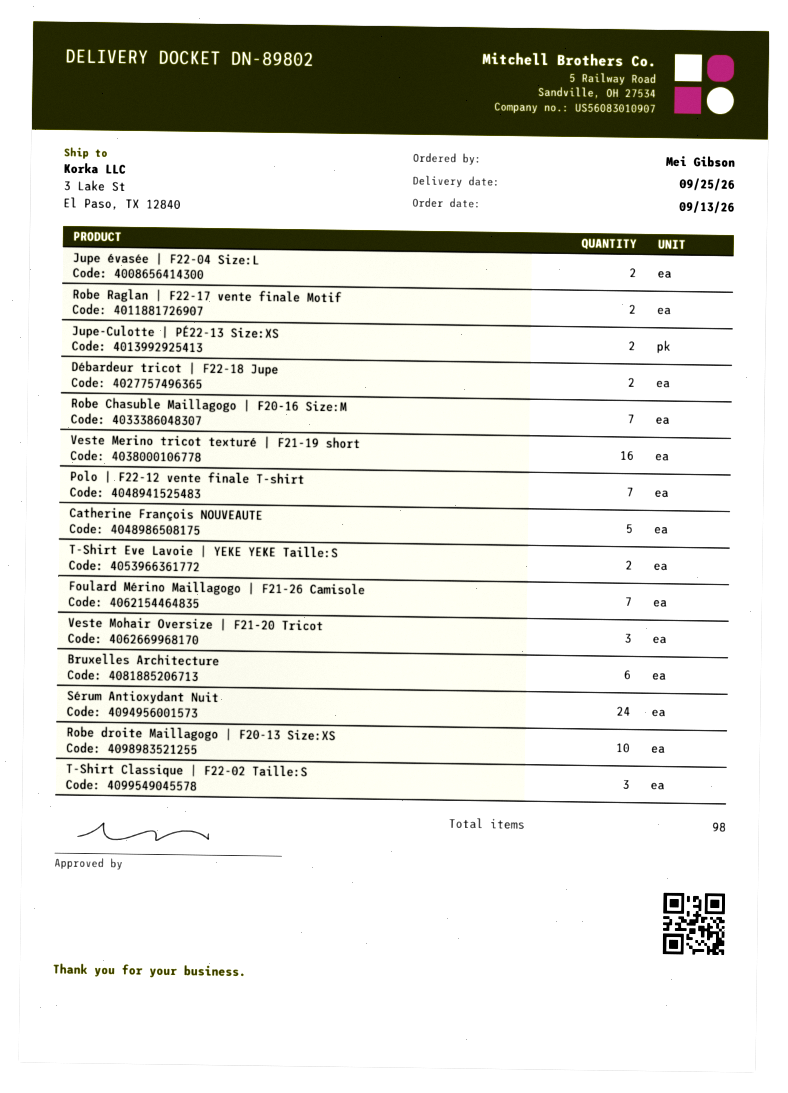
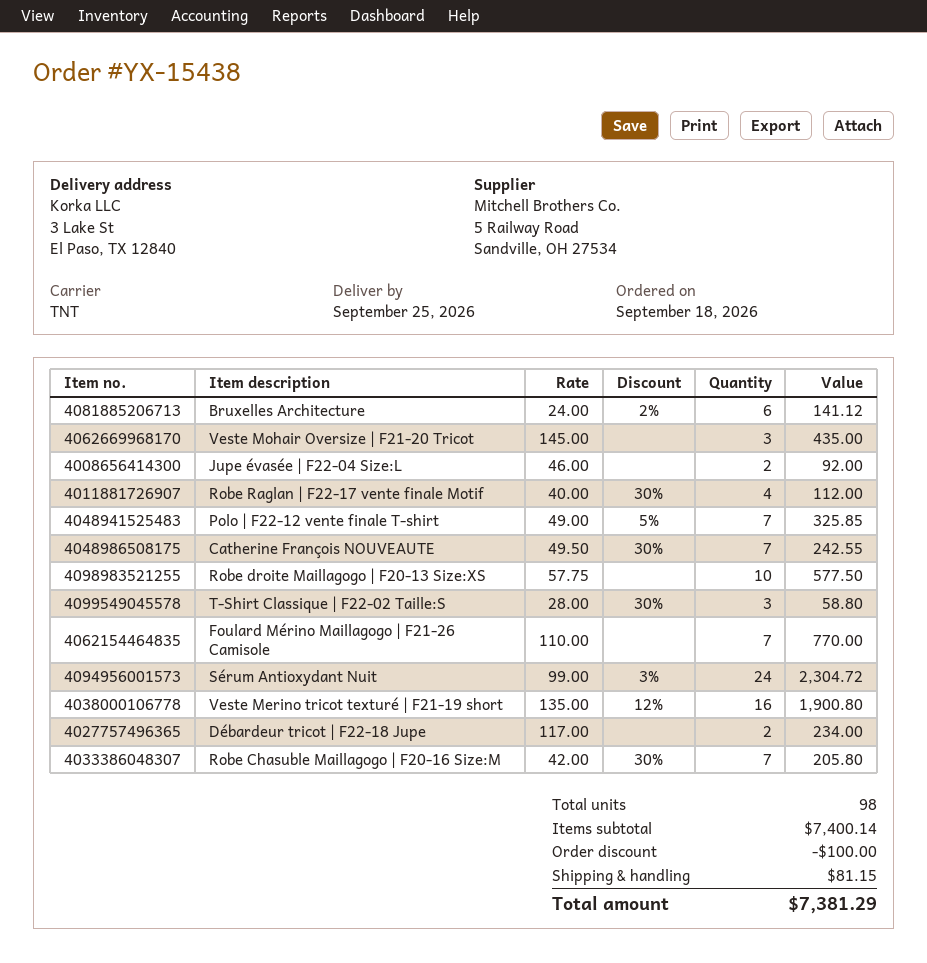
order date: 2026-09-13 -> 2026-09-18
Robe Raglan | F22-17 vente finale Motif: 2 -> 4
Jupe-Culotte | PÉ22-13 Size:XS: 2 -> none
Catherine François NOUVEAUTE: 5 -> 7
T-Shirt Eve Lavoie | YEKE YEKE Taille:S: 2 -> none

